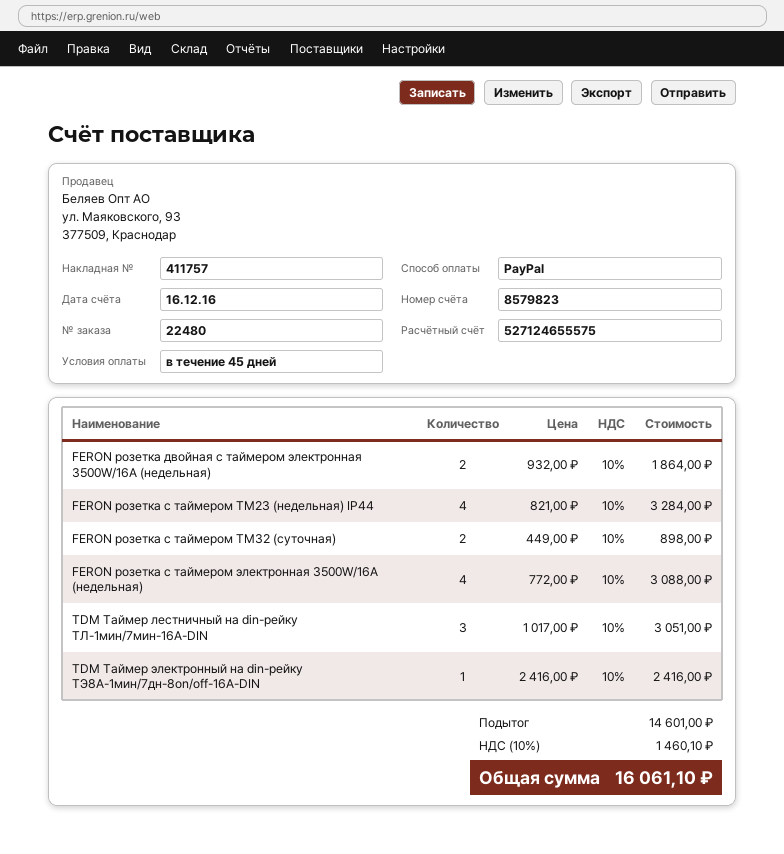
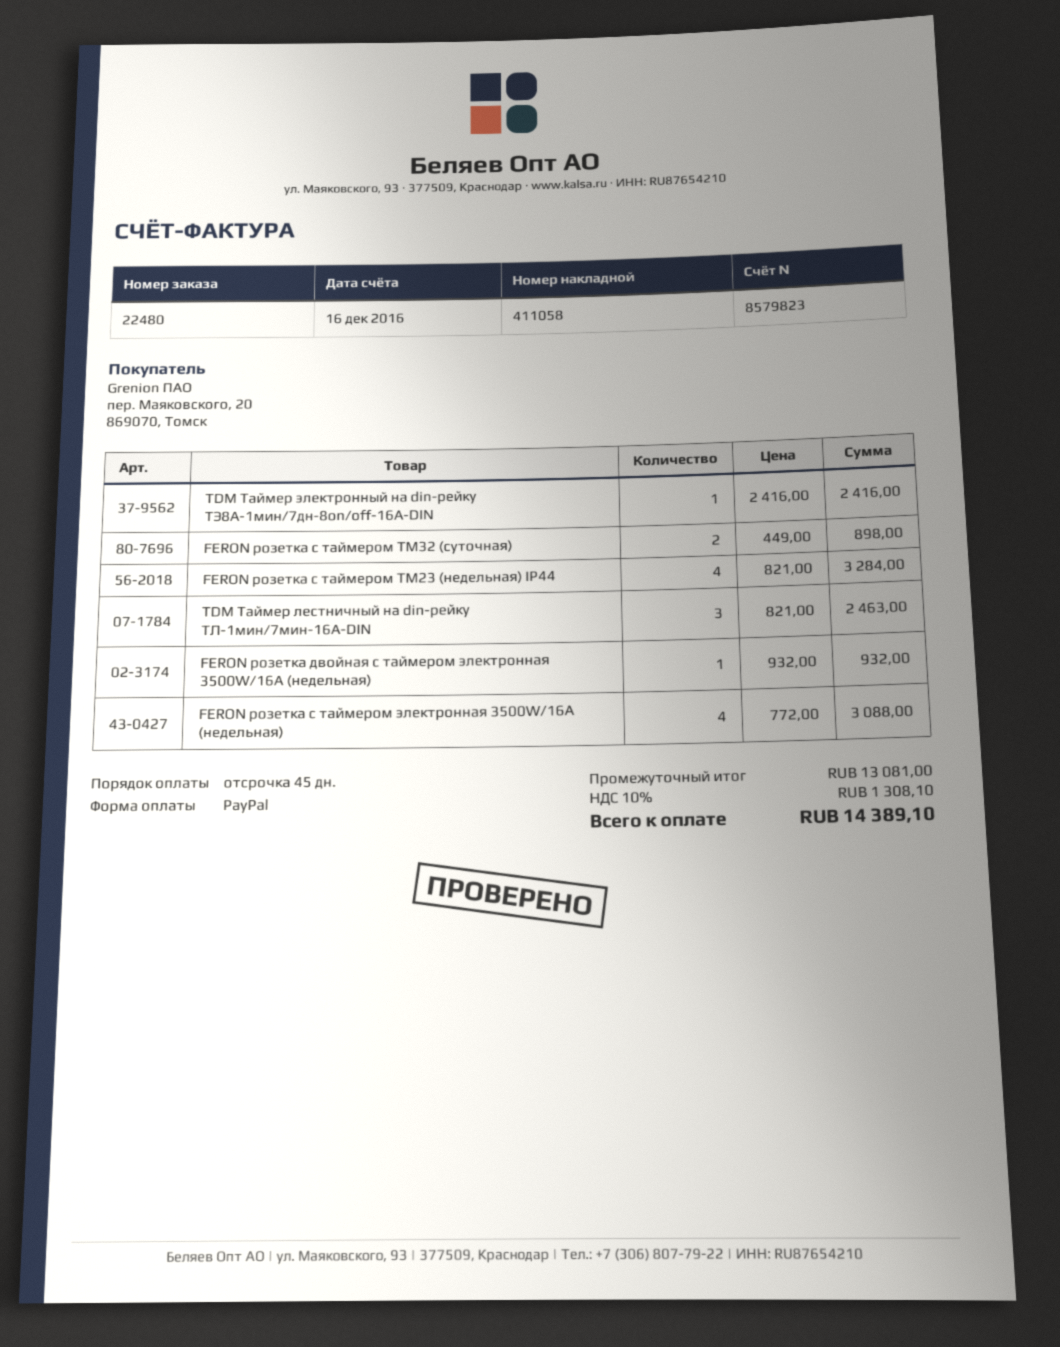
delivery note number: 411757 -> 411058
FERON розетка двойная с таймером электронная 3500W/16A (недельная): 2 x 932.00 = 1864.00 -> 1 x 932.00 = 932.00
TDM Таймер лестничный на din-рейку ТЛ-1мин/7мин-16А-DIN: 3 x 1017.00 = 3051.00 -> 3 x 821.00 = 2463.00
subtotal: 14601.00 -> 13081.00
tax: 10% = 1460.10 -> 10% = 1308.10
total: 16061.10 -> 14389.10

